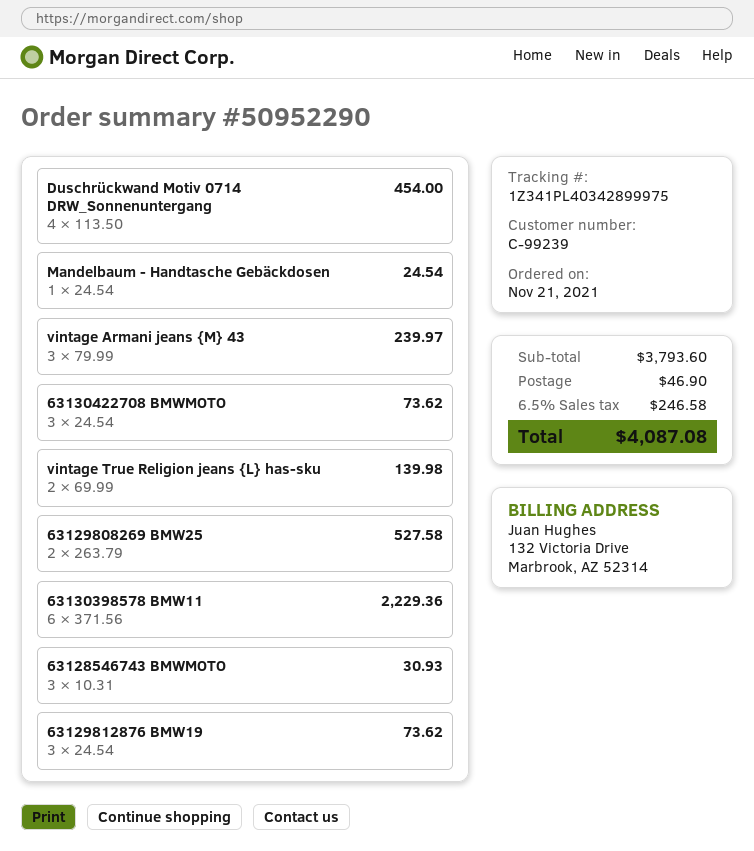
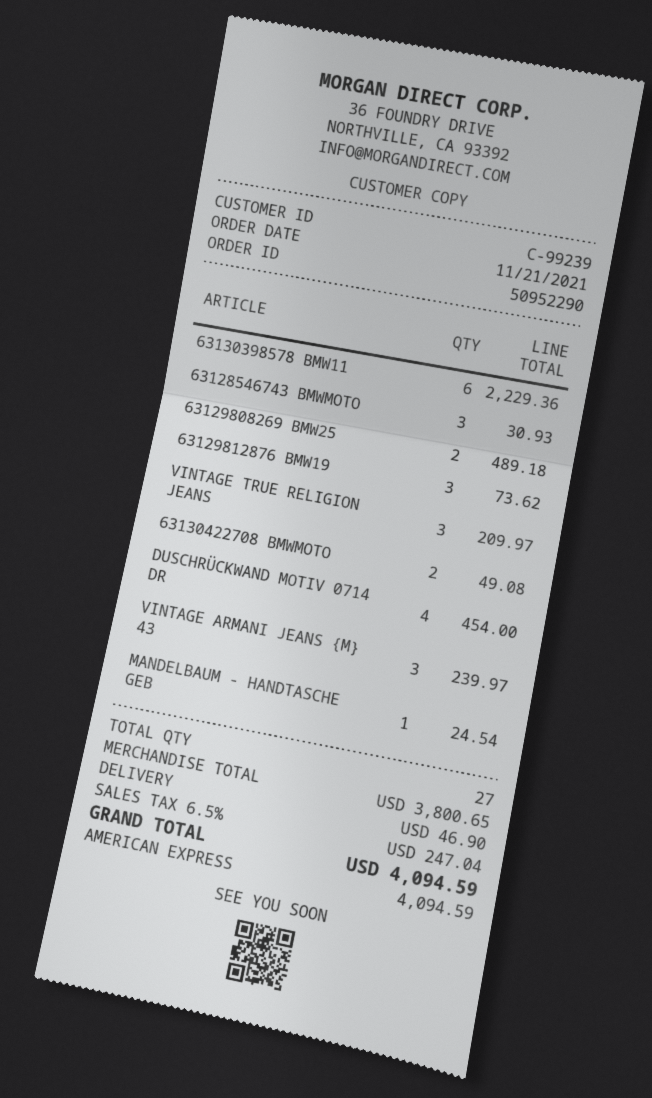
63130422708 BMWMOTO: 3 for 73.62 -> 2 for 49.08
vintage True Religion jeans {L} has-sku: 2 for 139.98 -> 3 for 209.97
63129808269 BMW25: 2 for 527.58 -> 2 for 489.18
subtotal: 3793.60 -> 3800.65
tax: 6.5% = 246.58 -> 6.5% = 247.04
total: 4087.08 -> 4094.59

